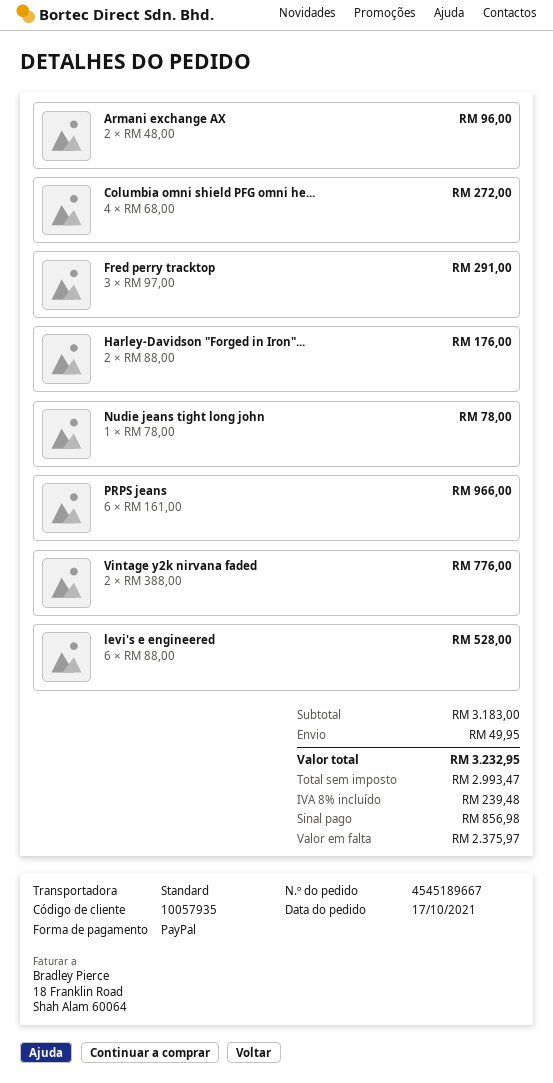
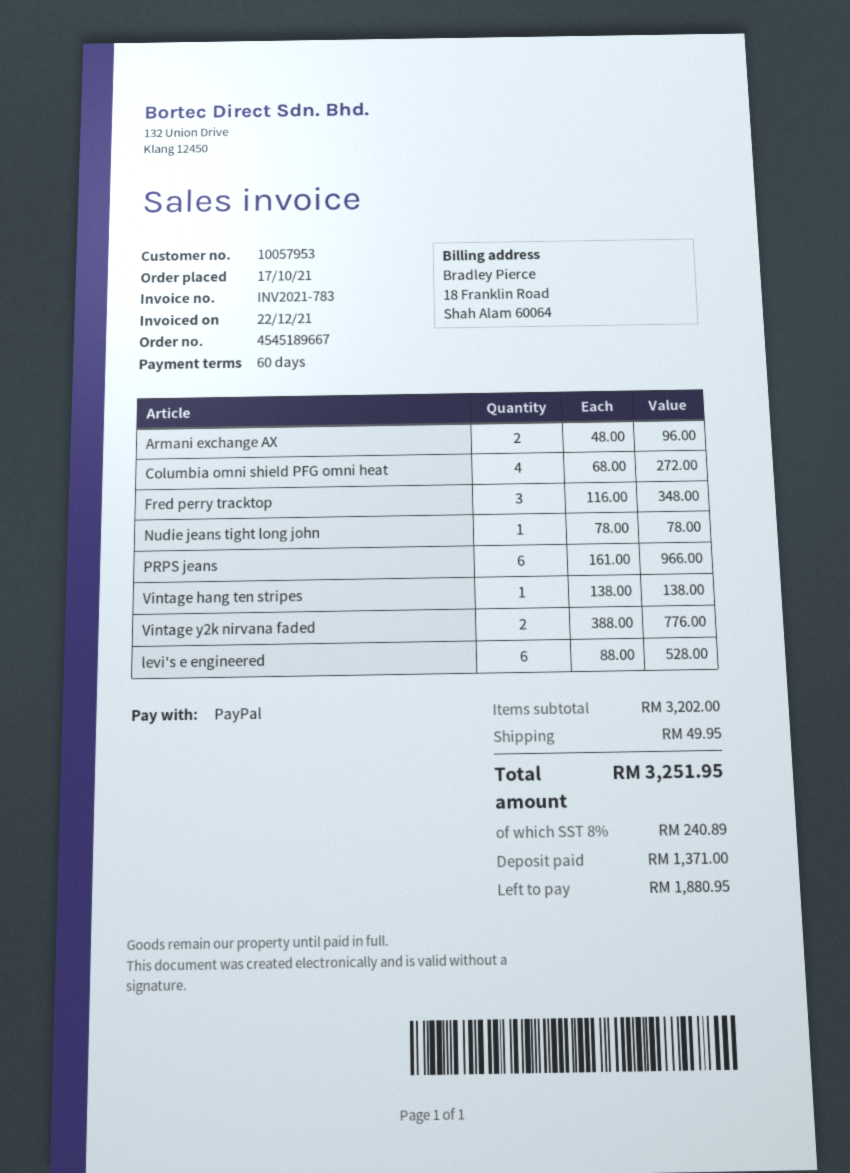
customer number: 10057935 -> 10057953
Fred perry tracktop: 3 x 97.00 = 291.00 -> 3 x 116.00 = 348.00
Harley-Davidson "Forged in Iron"...: 2 x 88.00 = 176.00 -> none
Vintage hang ten stripes: none -> 1 x 138.00 = 138.00
subtotal: 3183.00 -> 3202.00
tax: 8% = 239.48 -> 8% = 240.89
total: 3232.95 -> 3251.95
deposit: 856.98 -> 1371.00
balance: 2375.97 -> 1880.95

